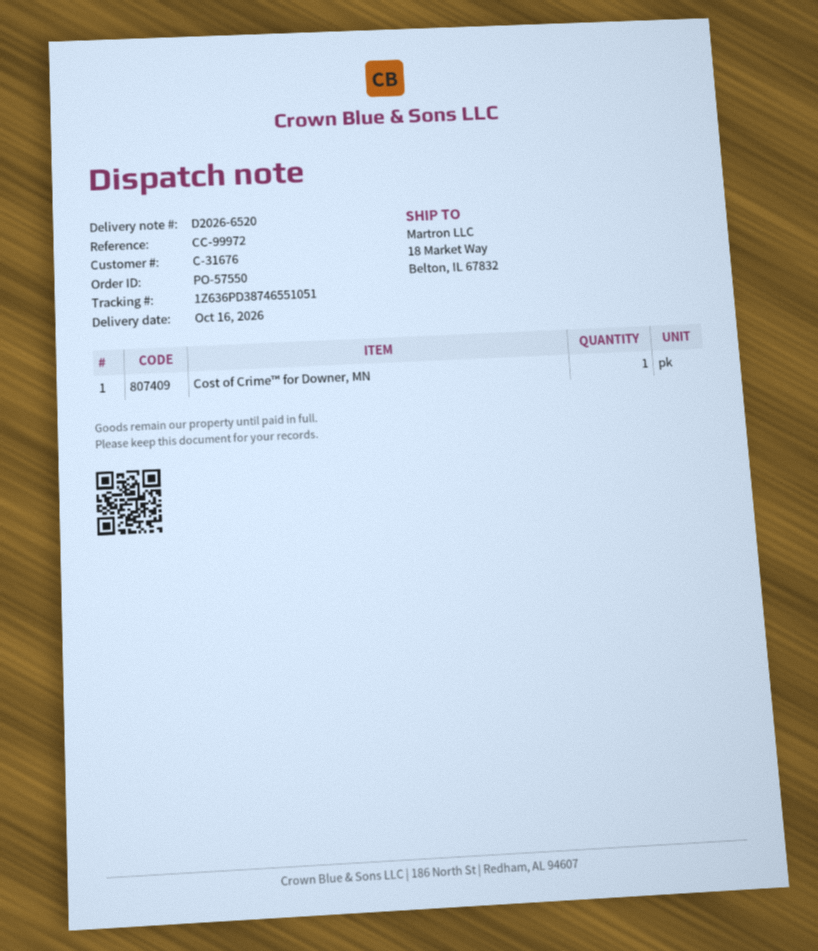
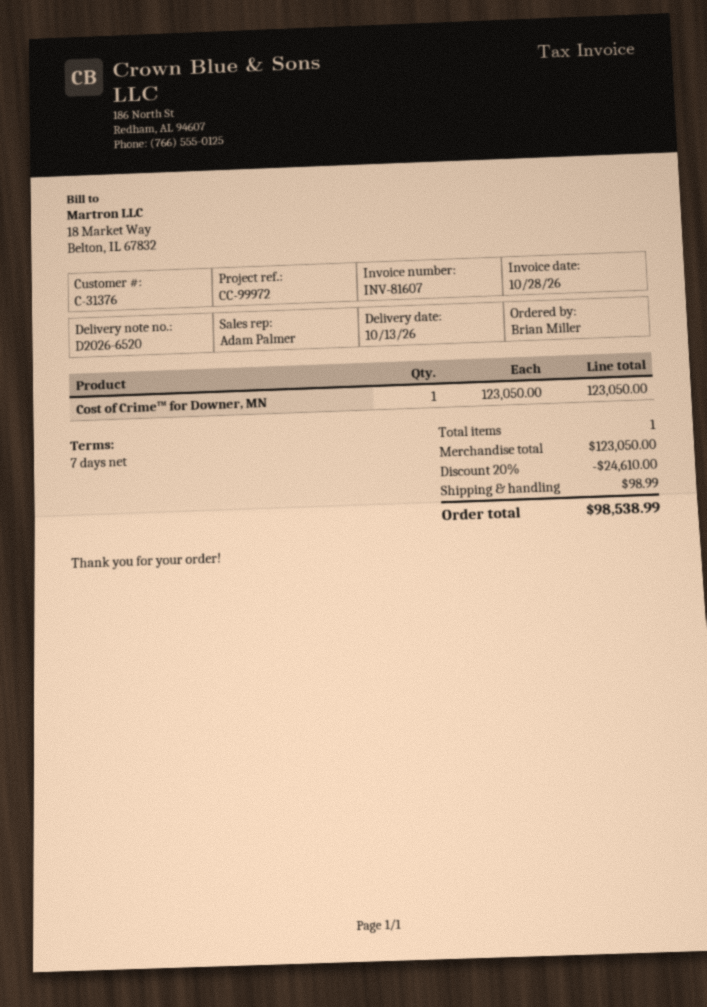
delivery date: 2026-10-16 -> 2026-10-13
customer number: C-31676 -> C-31376

